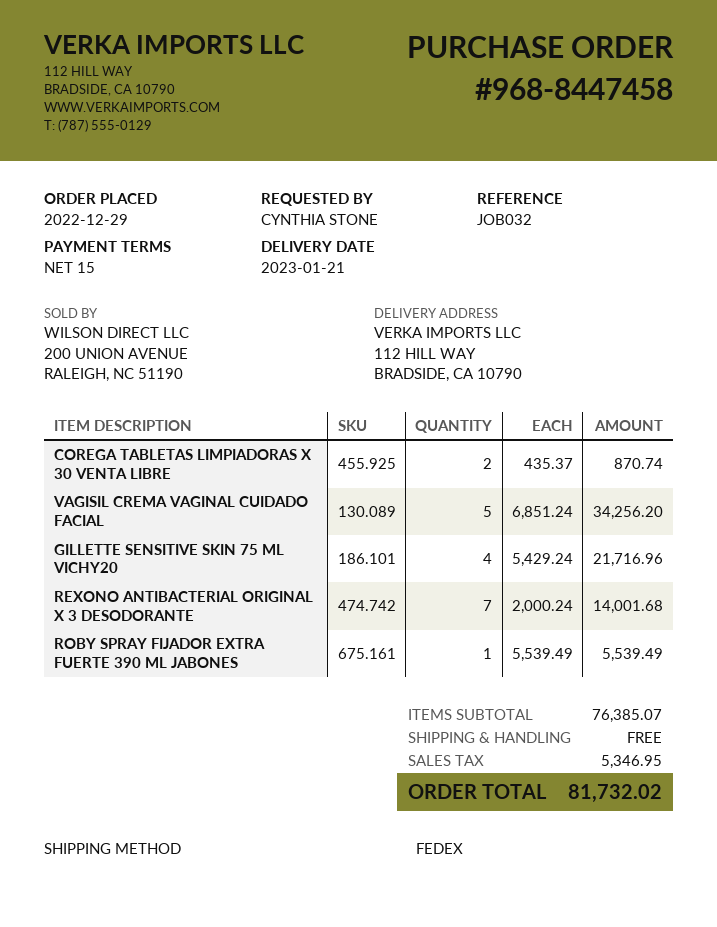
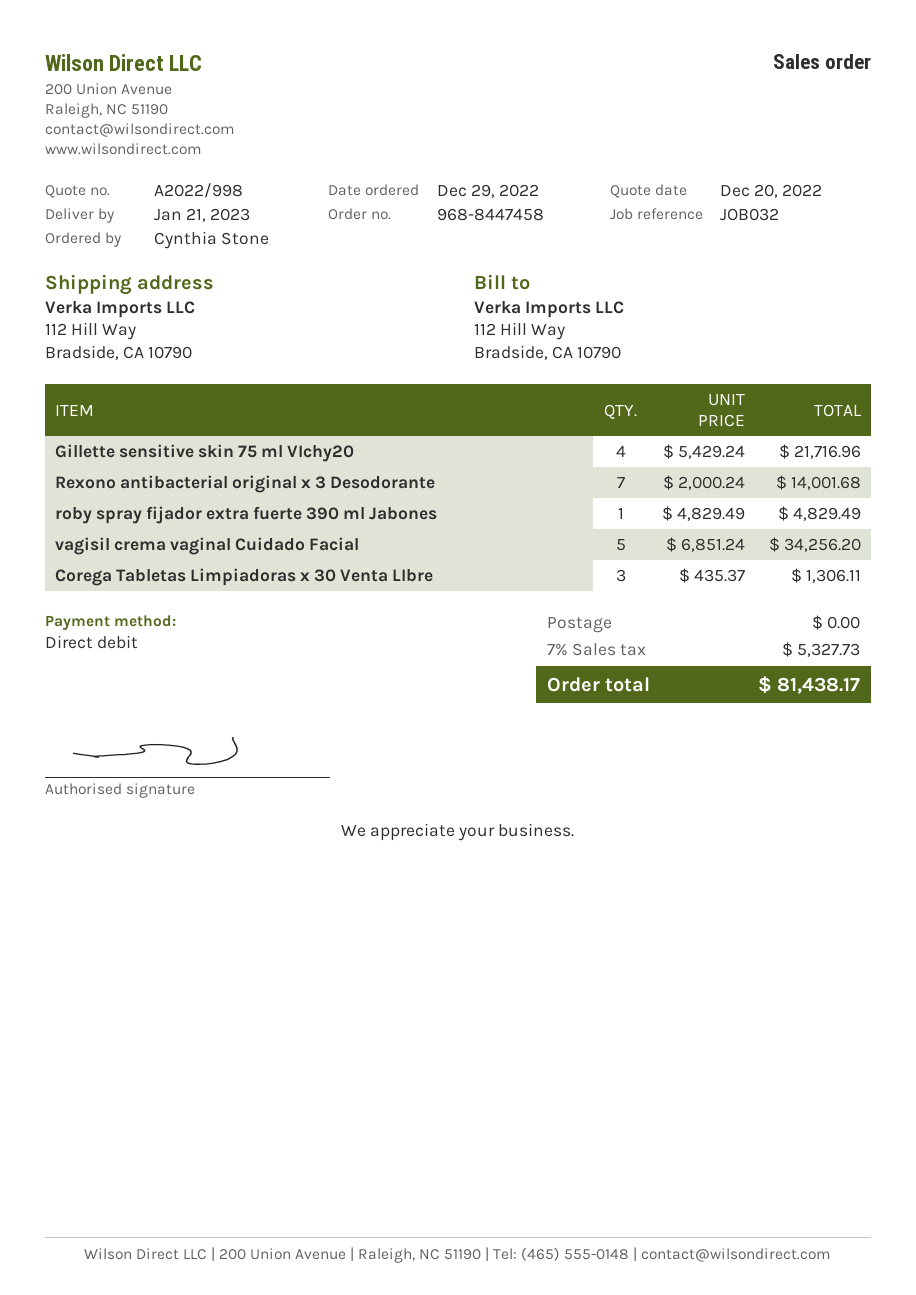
COREGA TABLETAS LIMPIADORAS X 30 VENTA LIBRE: 2 x 435.37 = 870.74 -> 3 x 435.37 = 1306.11
ROBY SPRAY FIJADOR EXTRA FUERTE 390 ML JABONES: 1 x 5539.49 = 5539.49 -> 1 x 4829.49 = 4829.49
tax: 5346.95 -> 5327.73
total: 81732.02 -> 81438.17

